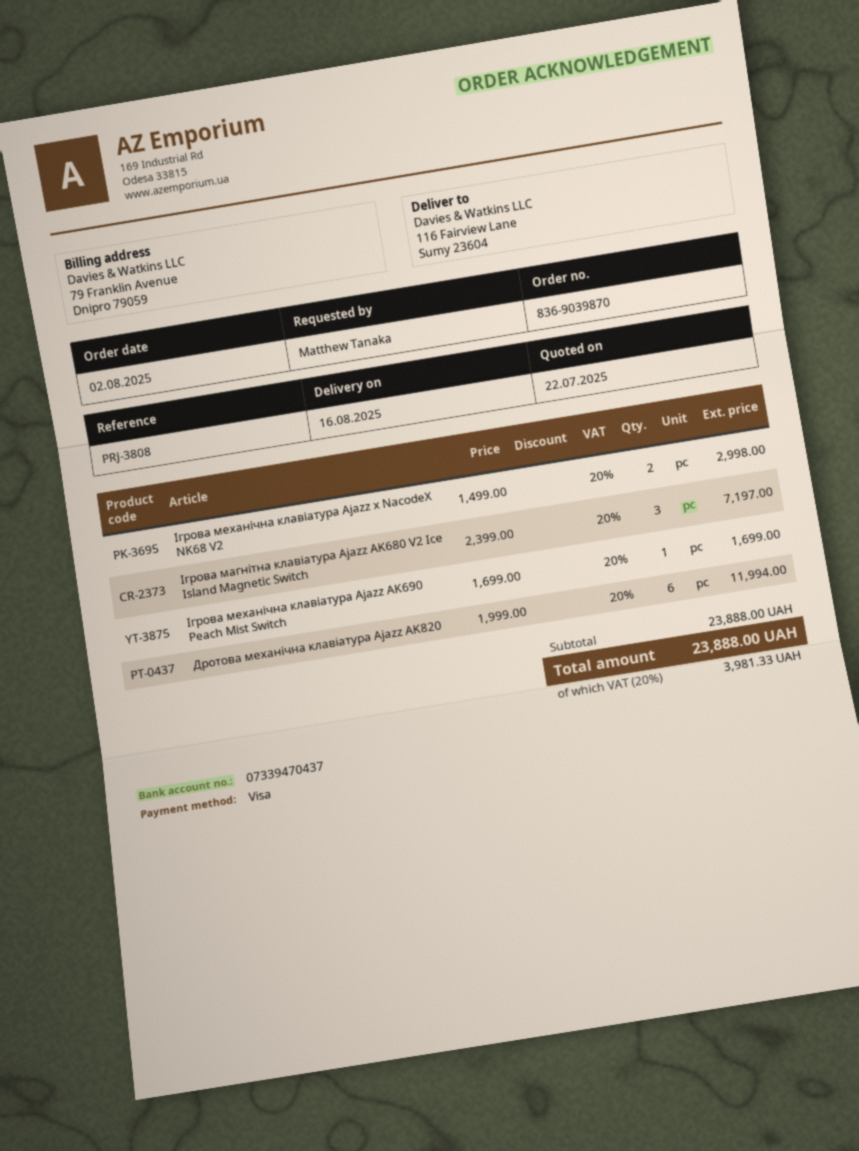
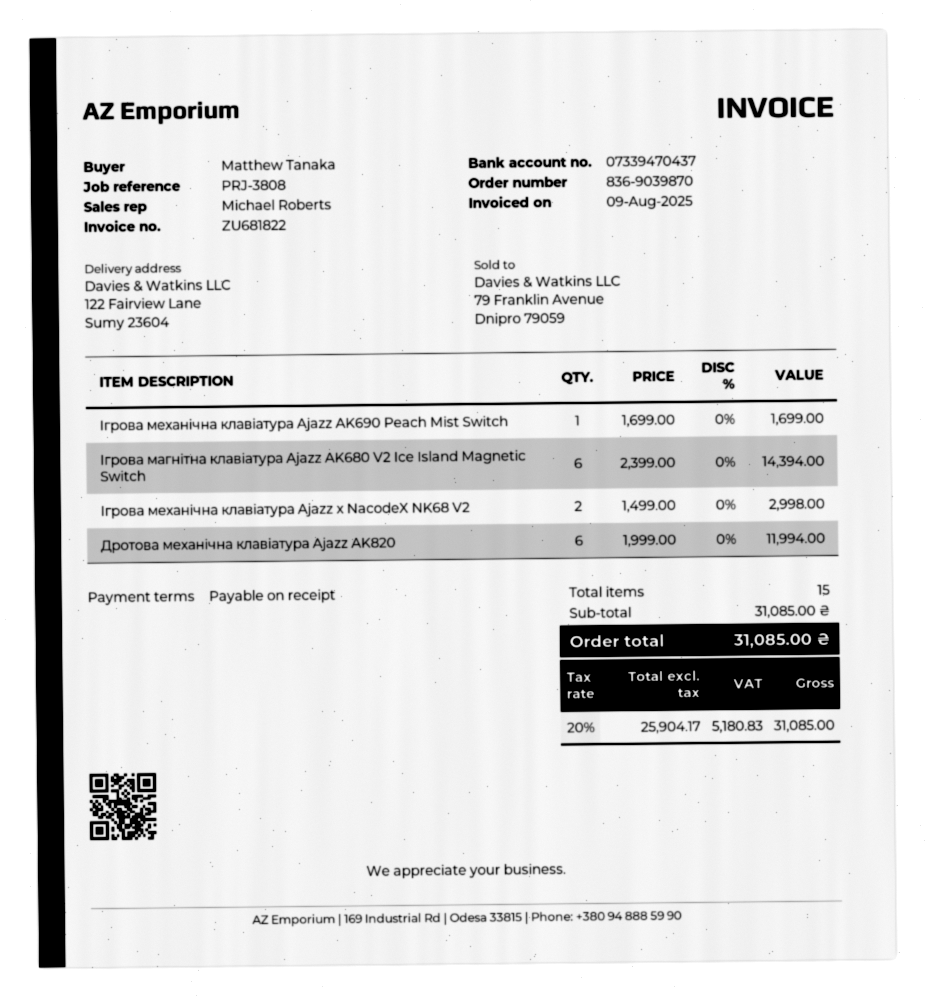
ship to: 116 Fairview Lane, Sumy 23604 -> 122 Fairview Lane, Sumy 23604
Ігрова магнітна клавіатура Ajazz AK680 V2 Ice Island Magnetic Switch: 3 x 2399.00 = 7197.00 -> 6 x 2399.00 = 14394.00
subtotal: 23888.00 -> 31085.00
tax: 20% = 3981.33 -> 20% = 5180.83
total: 23888.00 -> 31085.00

